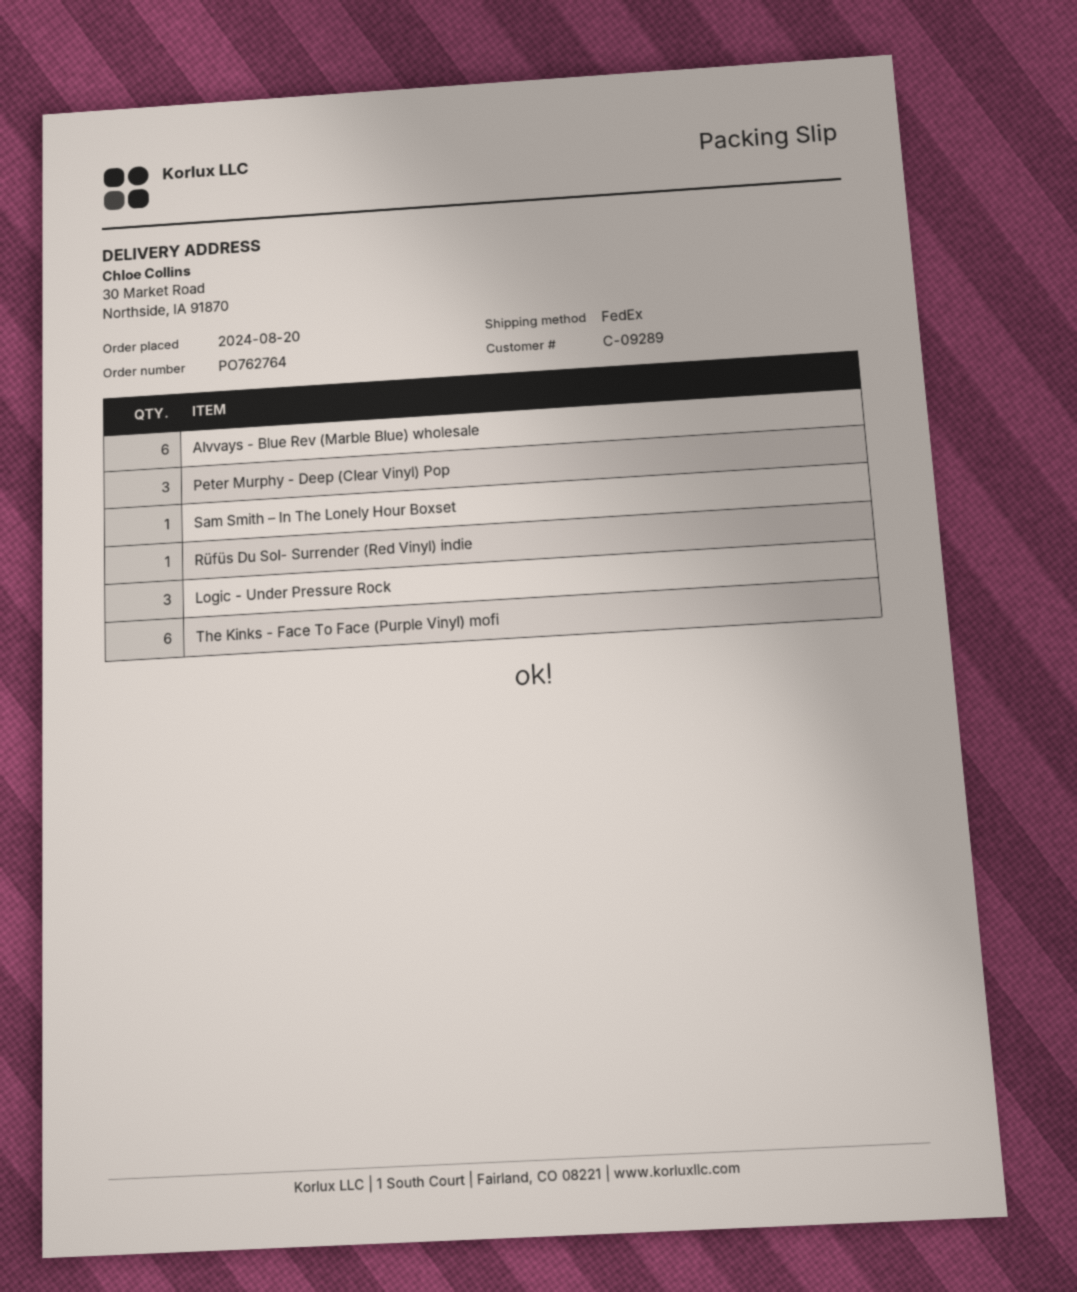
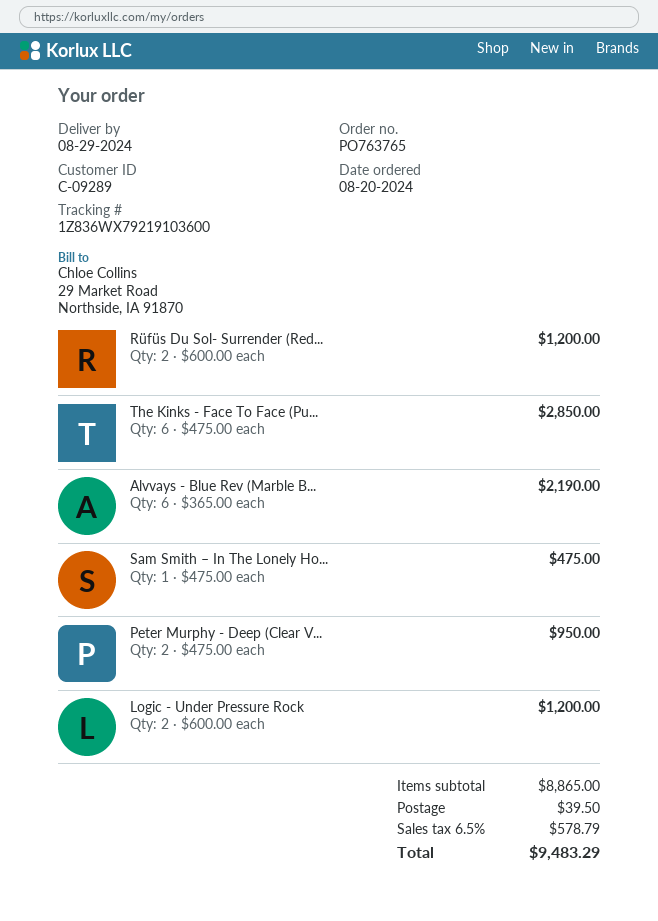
order number: PO762764 -> PO763765
Peter Murphy - Deep (Clear Vinyl) Pop: 3 -> 2
Rüfüs Du Sol- Surrender (Red Vinyl) indie: 1 -> 2
Logic - Under Pressure Rock: 3 -> 2

